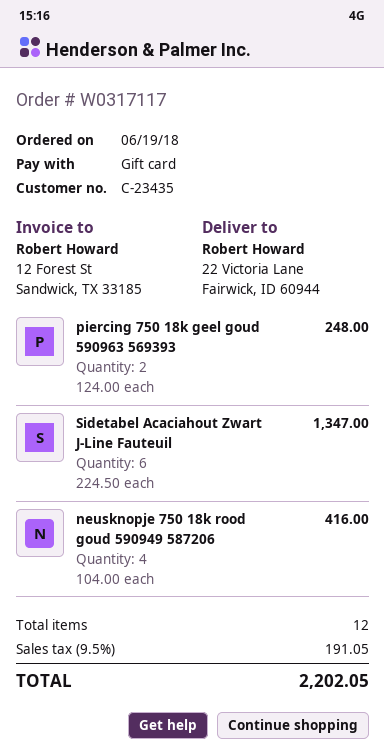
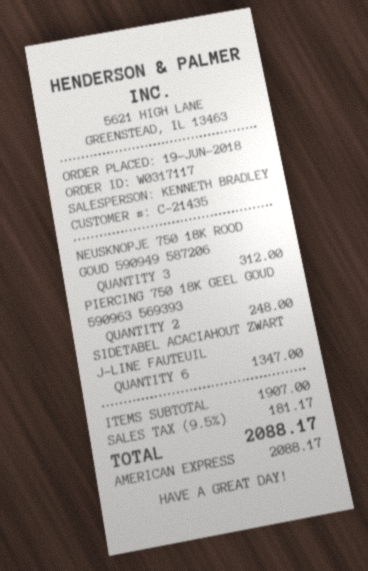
customer number: C-23435 -> C-21435
payment method: gift card -> American Express
neusknopje 750 18k rood goud 590949 587206: 4 for 416.00 -> 3 for 312.00
tax: 9.5% = 191.05 -> 9.5% = 181.17
total: 2202.05 -> 2088.17

